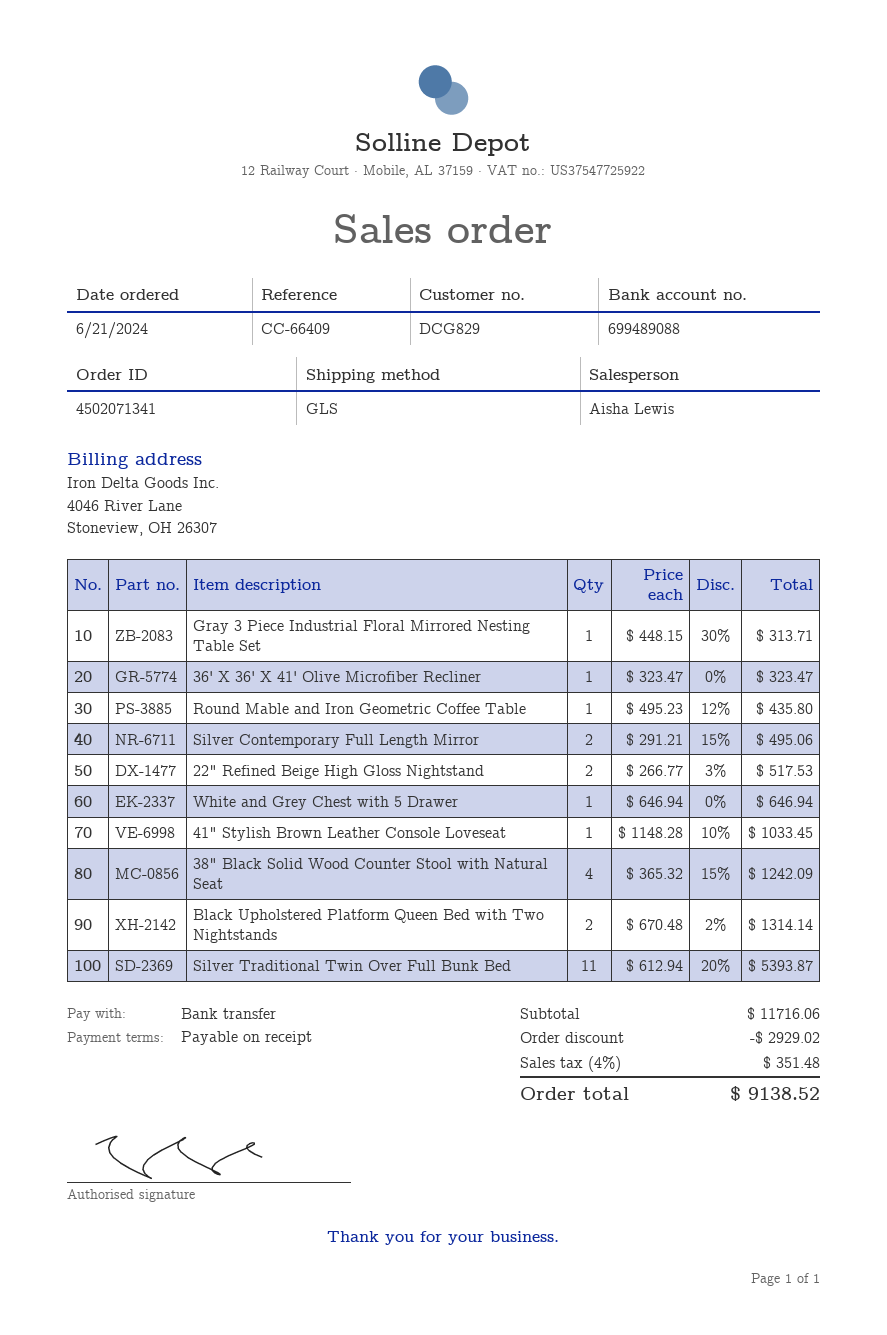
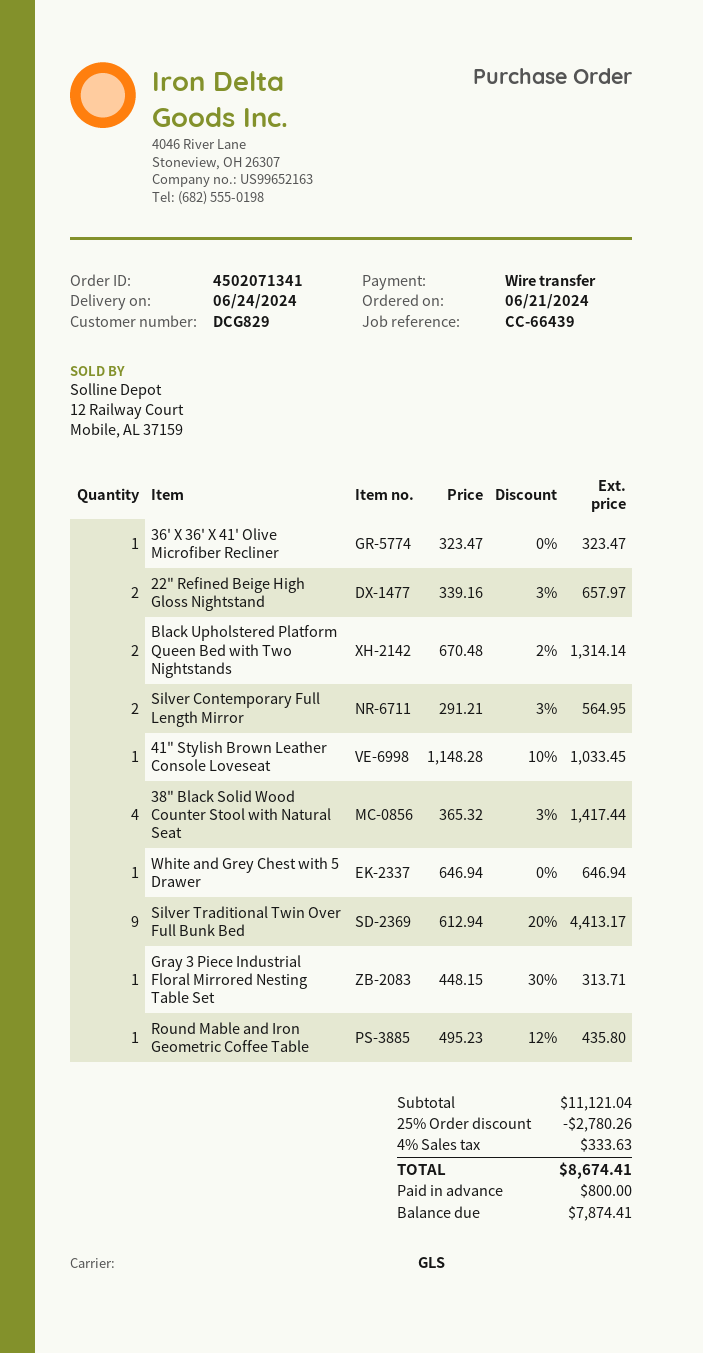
reference: CC-66409 -> CC-66439
Silver Contemporary Full Length Mirror: 2 x 291.21 - 15% = 495.06 -> 2 x 291.21 - 3% = 564.95
22" Refined Beige High Gloss Nightstand: 2 x 266.77 - 3% = 517.53 -> 2 x 339.16 - 3% = 657.97
38" Black Solid Wood Counter Stool with Natural Seat: 4 x 365.32 - 15% = 1242.09 -> 4 x 365.32 - 3% = 1417.44
Silver Traditional Twin Over Full Bunk Bed: 11 x 612.94 - 20% = 5393.87 -> 9 x 612.94 - 20% = 4413.17
subtotal: 11716.06 -> 11121.04
discount: 2929.02 -> 2780.26
tax: 4% = 351.48 -> 4% = 333.63
total: 9138.52 -> 8674.41

